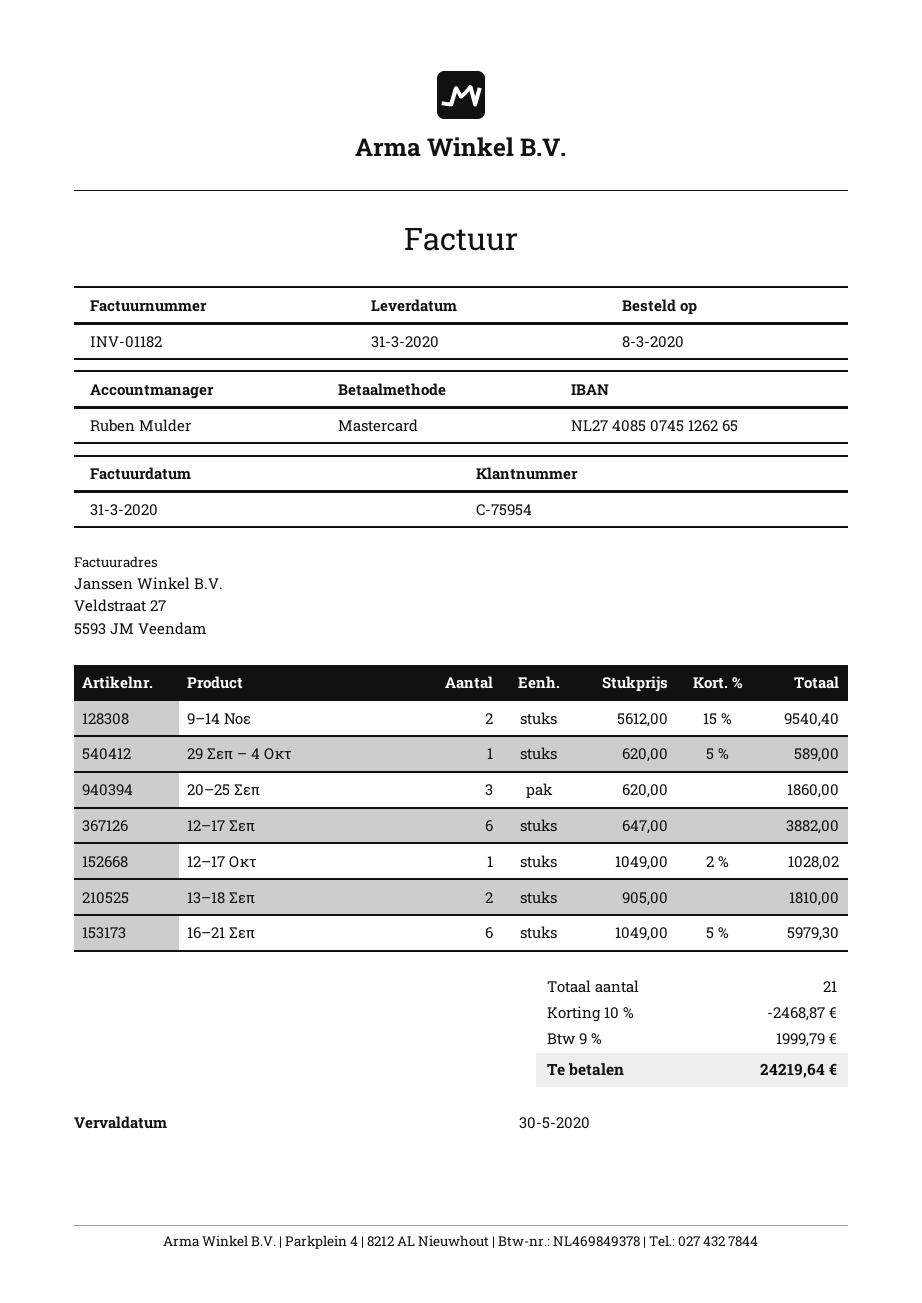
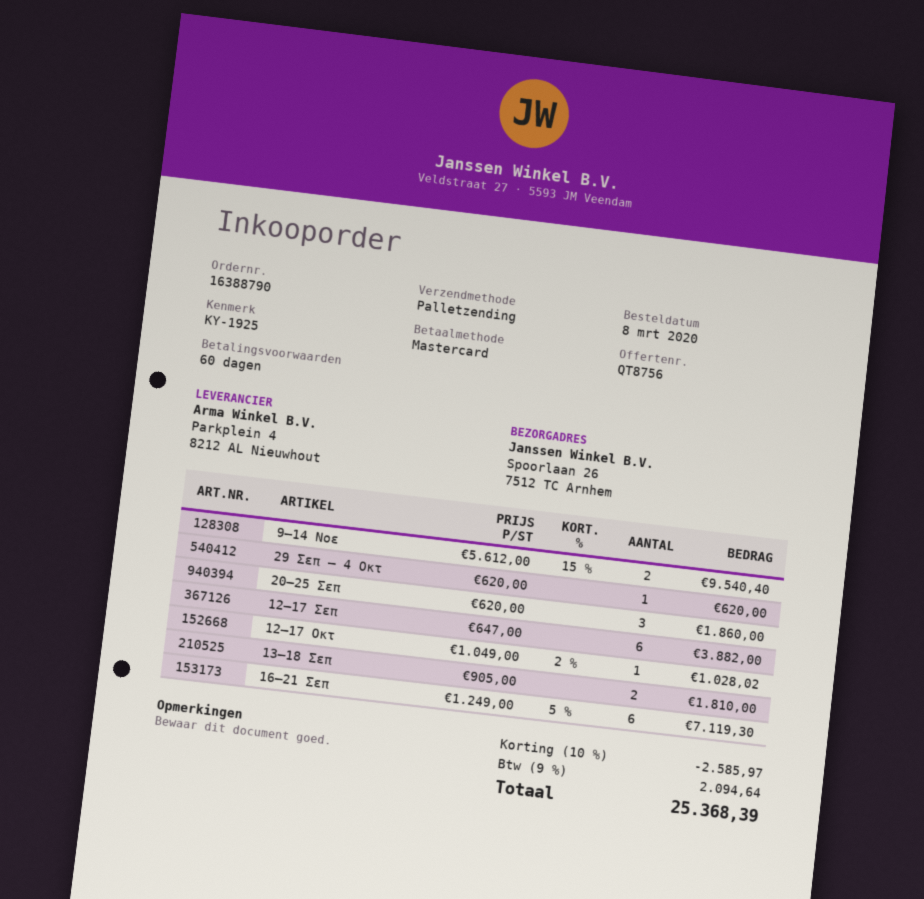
29 Σεπ – 4 Οκτ: 1 x 620.00 - 5% = 589.00 -> 1 x 620.00 = 620.00
16–21 Σεπ: 6 x 1049.00 - 5% = 5979.30 -> 6 x 1249.00 - 5% = 7119.30
discount: 10% = 2468.87 -> 10% = 2585.97
tax: 9% = 1999.79 -> 9% = 2094.64
total: 24219.64 -> 25368.39

